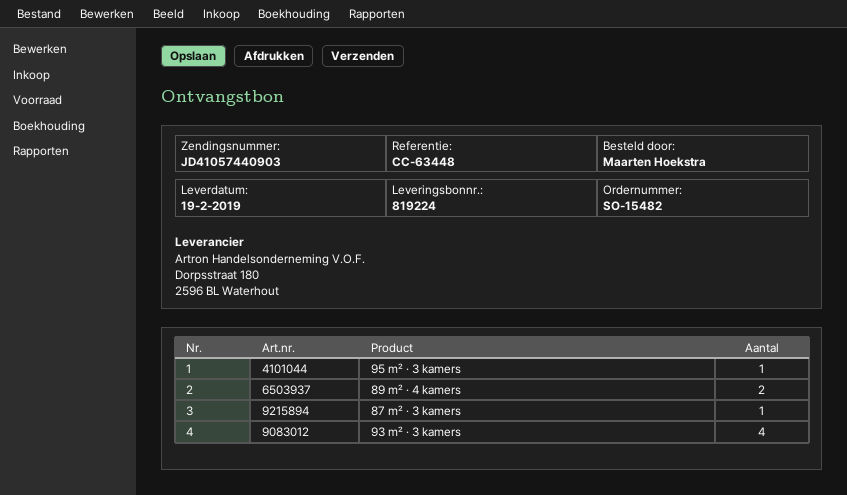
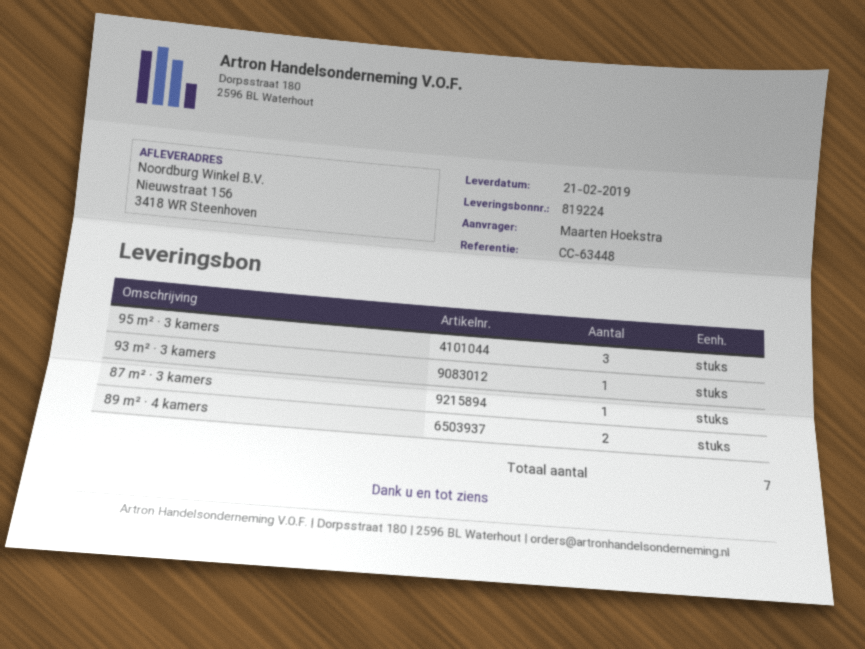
delivery date: 2019-02-19 -> 2019-02-21
95 m² · 3 kamers: 1 -> 3
93 m² · 3 kamers: 4 -> 1

